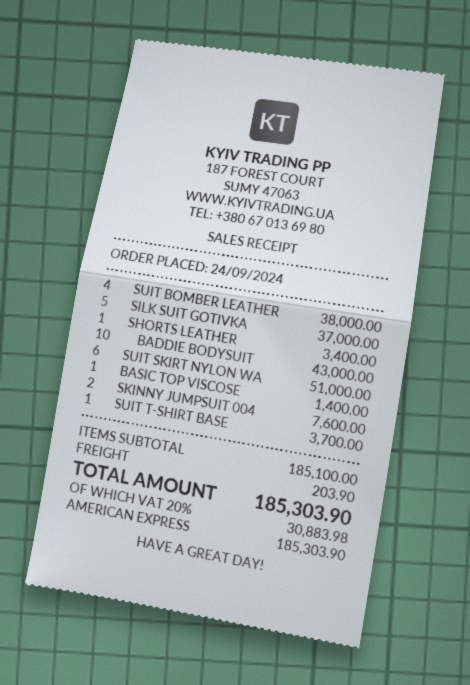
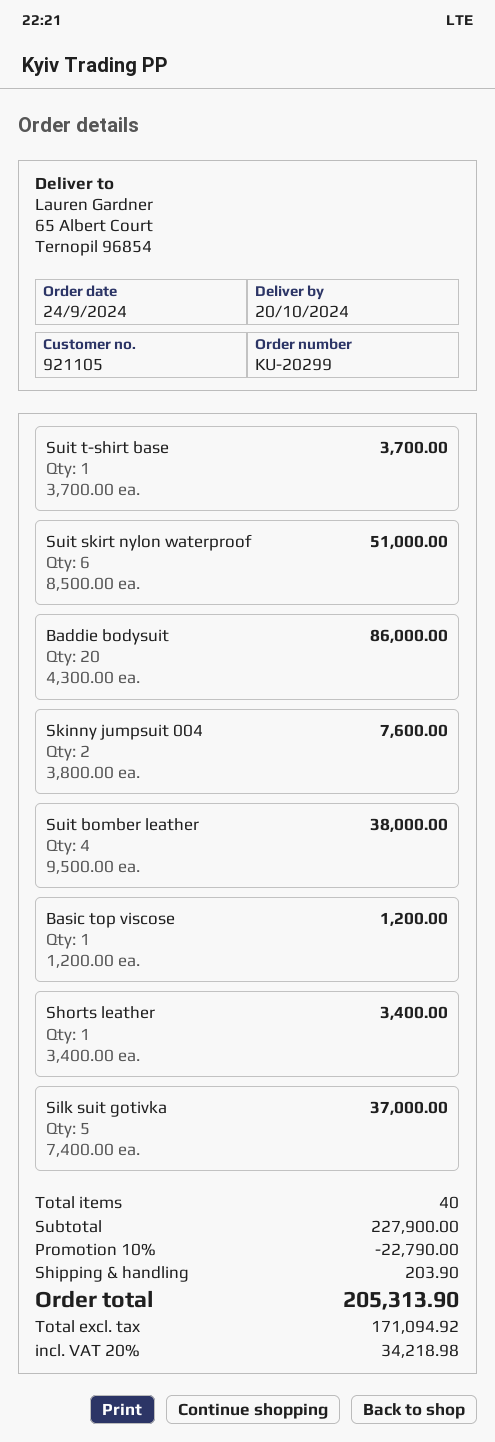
BADDIE BODYSUIT: 10 for 43000.00 -> 20 for 86000.00
BASIC TOP VISCOSE: 1 for 1400.00 -> 1 for 1200.00
subtotal: 185100.00 -> 227900.00
discount: none -> 10% = 22790.00
tax: 20% = 30883.98 -> 20% = 34218.98
total: 185303.90 -> 205313.90

